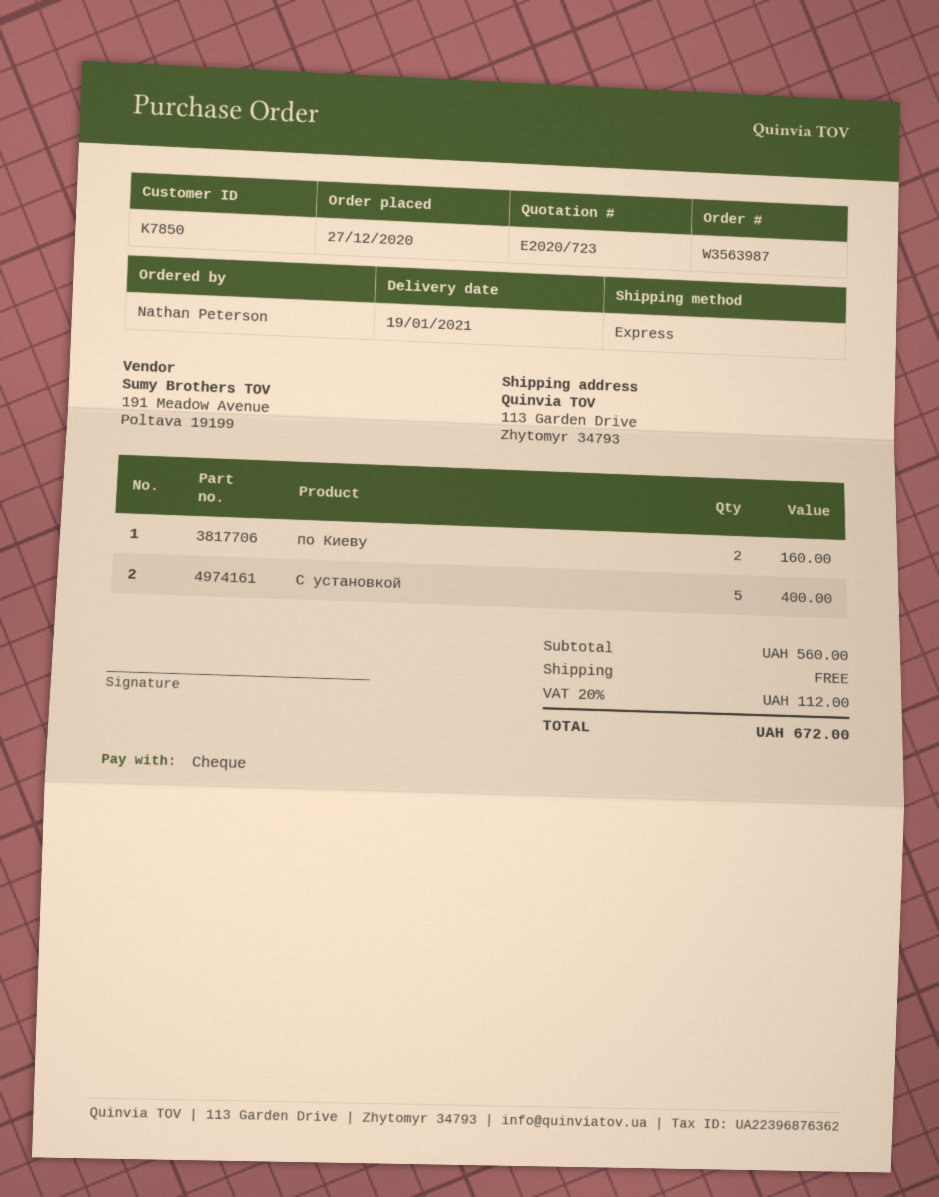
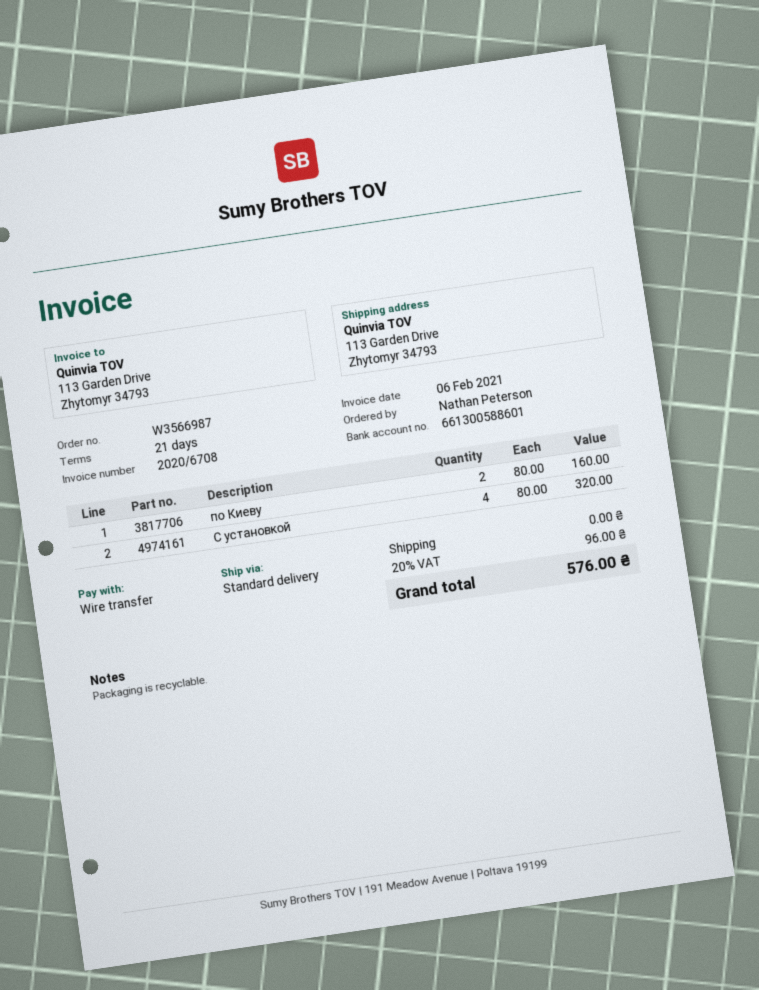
order number: W3563987 -> W3566987
payment method: cheque -> bank transfer
shipping method: express -> standard
С установкой: 5 for 400.00 -> 4 for 320.00
tax: 20% = 112.00 -> 20% = 96.00
total: 672.00 -> 576.00

